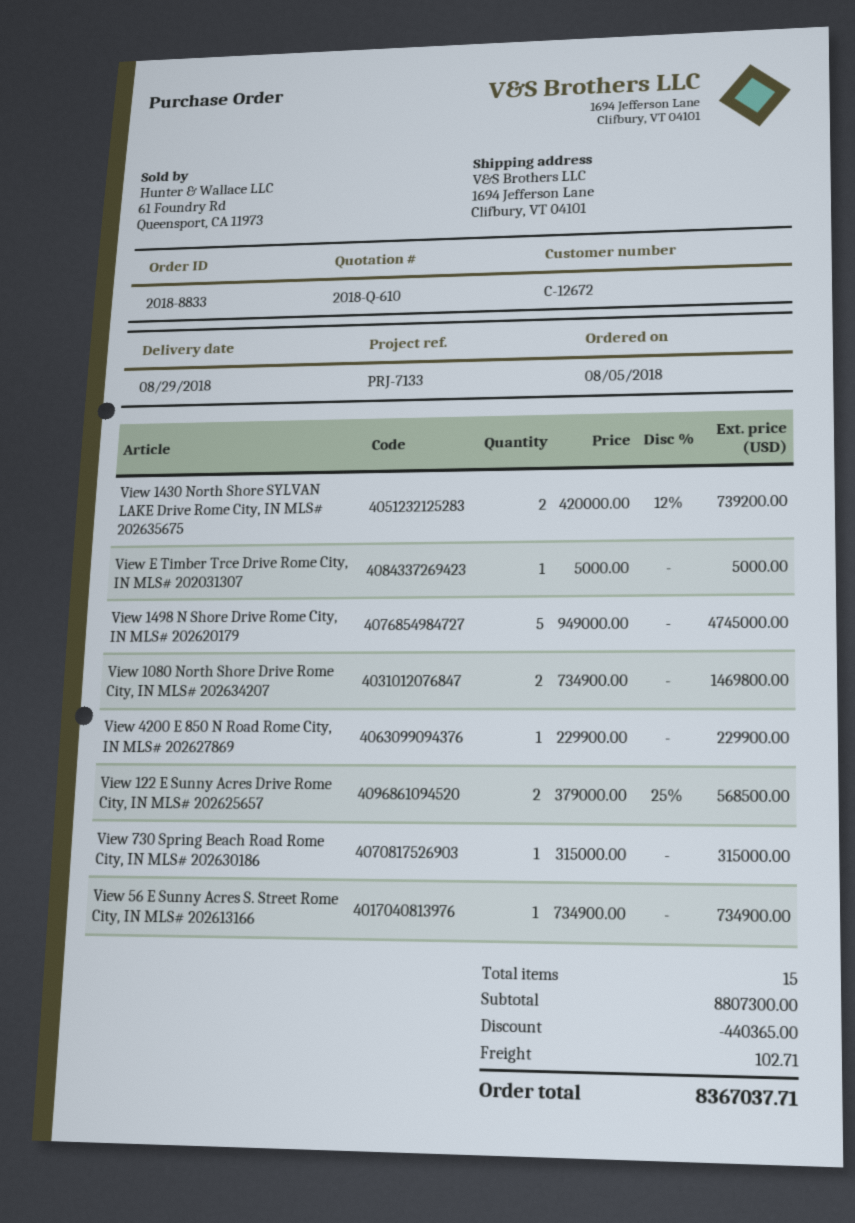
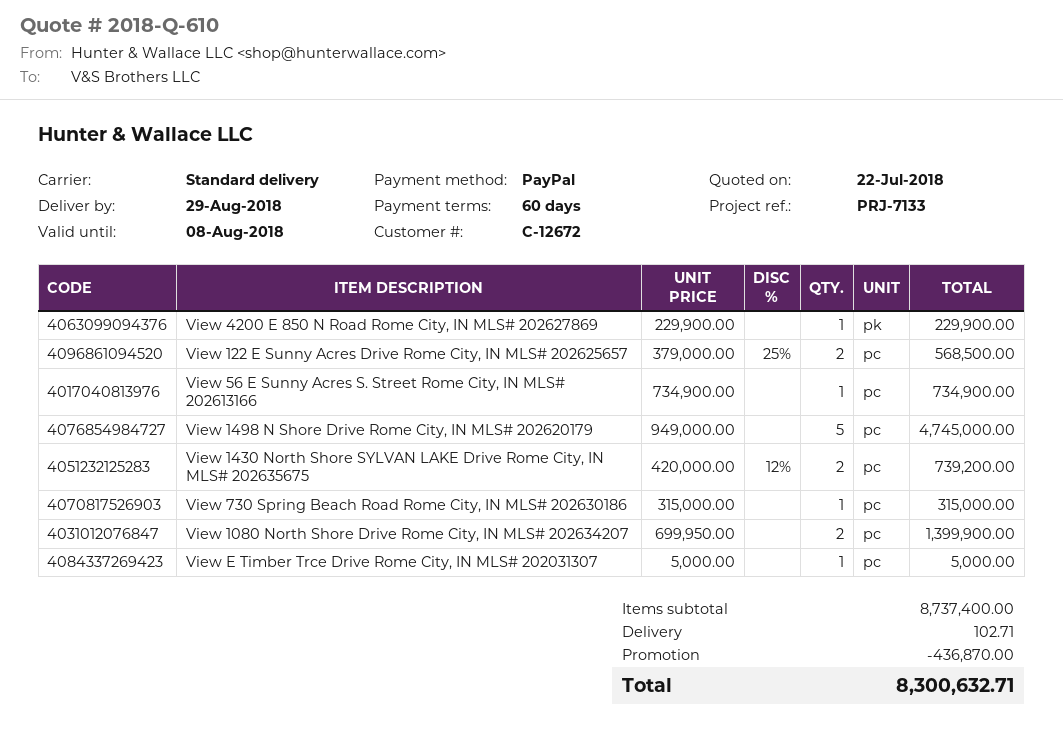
View 1080 North Shore Drive Rome City, IN MLS# 202634207: 2 x 734900.00 = 1469800.00 -> 2 x 699950.00 = 1399900.00
subtotal: 8807300.00 -> 8737400.00
discount: 440365.00 -> 436870.00
total: 8367037.71 -> 8300632.71

